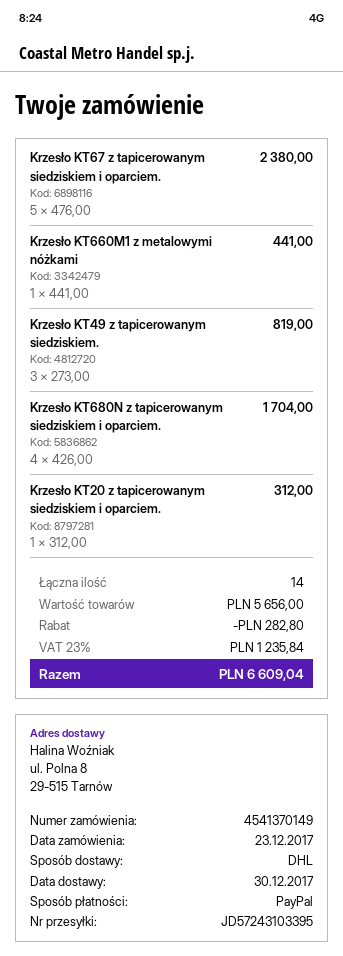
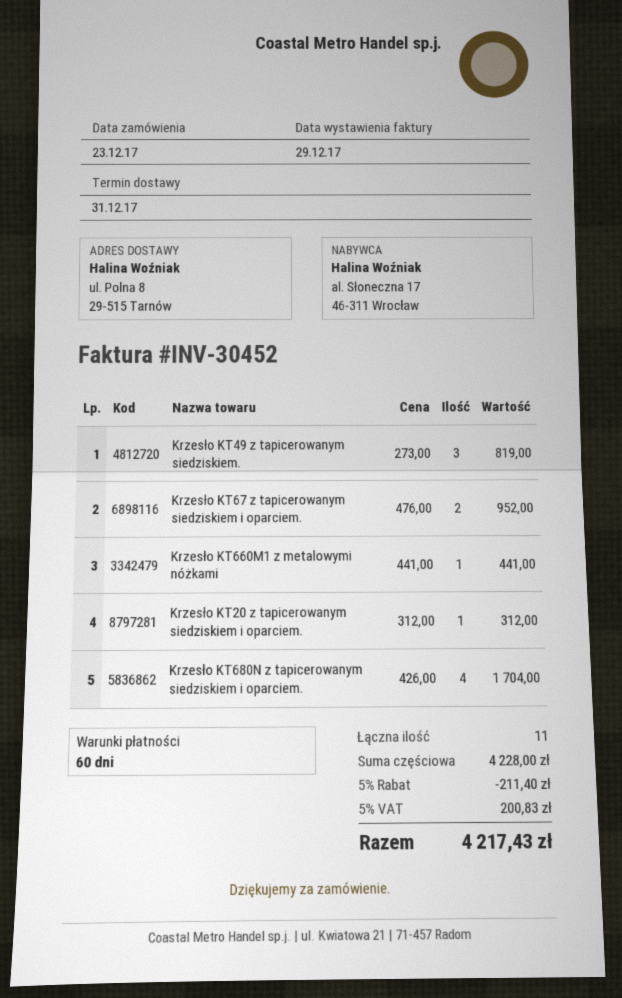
delivery date: 2017-12-30 -> 2017-12-31
Krzesło KT67 z tapicerowanym siedziskiem i oparciem.: 5 x 476.00 = 2380.00 -> 2 x 476.00 = 952.00
total quantity: 14 -> 11
subtotal: 5656.00 -> 4228.00
discount: 282.80 -> 211.40
tax: 23% = 1235.84 -> 5% = 200.83
total: 6609.04 -> 4217.43

